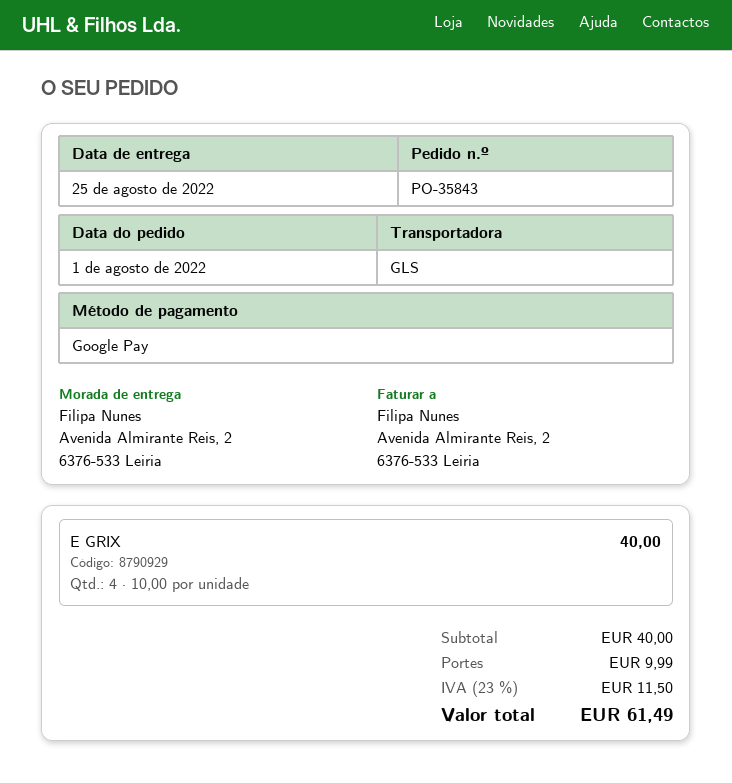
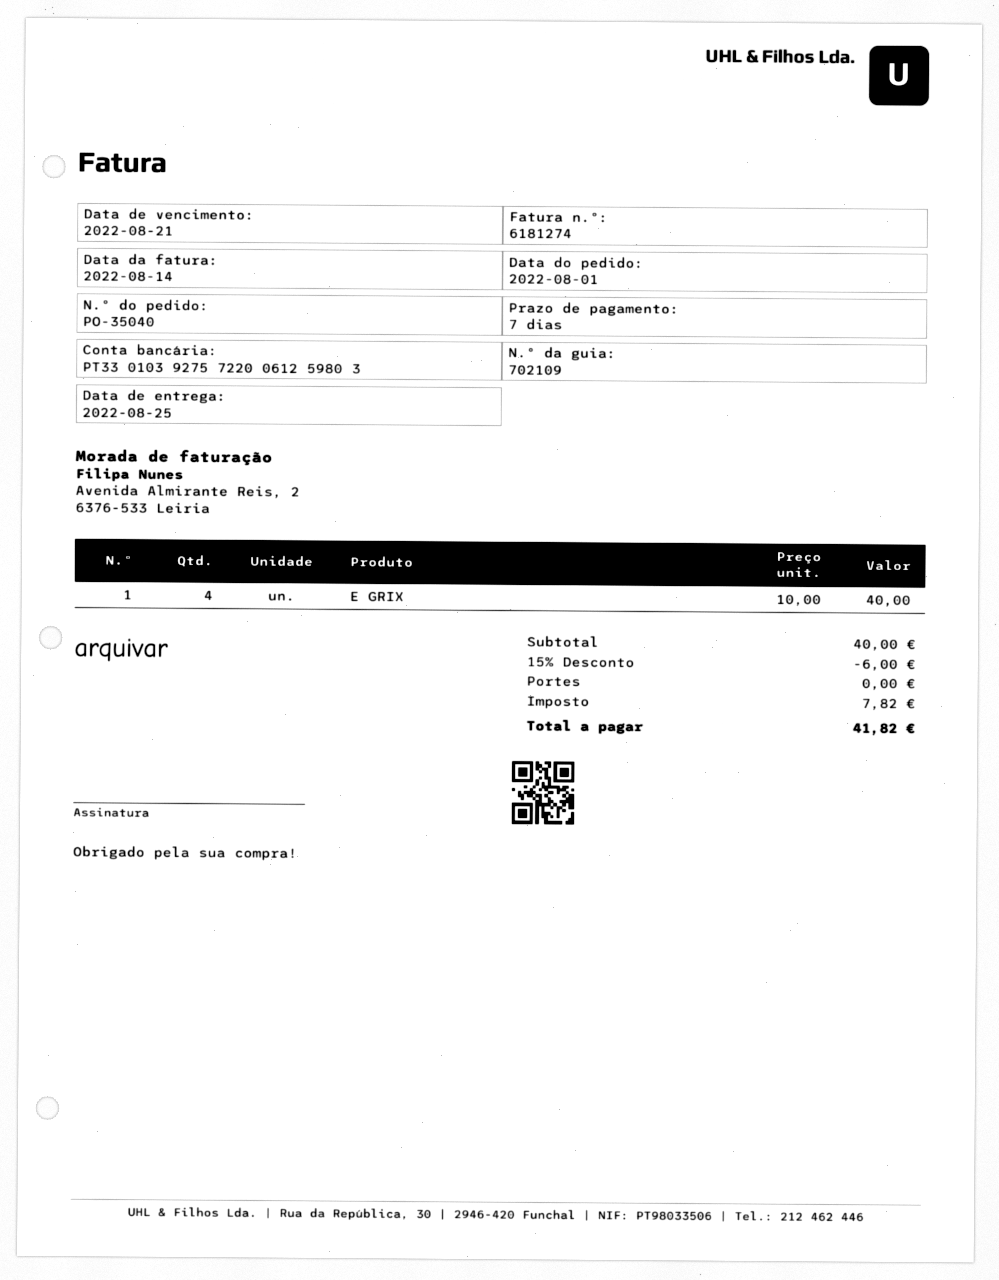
order number: PO-35843 -> PO-35040
discount: none -> 15% = 6.00
shipping: 9.99 -> 0.00
tax: 11.50 -> 7.82
total: 61.49 -> 41.82

